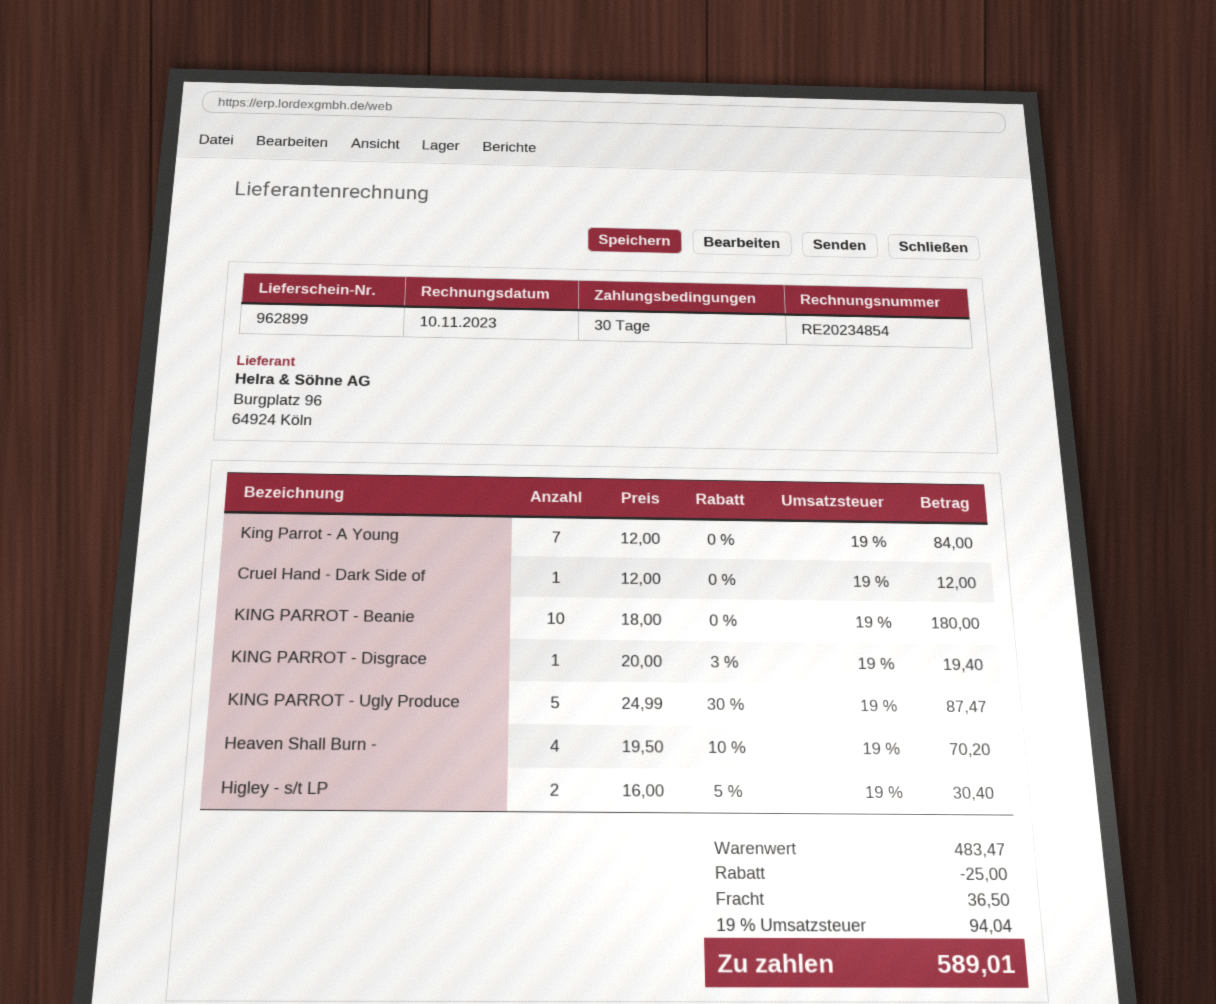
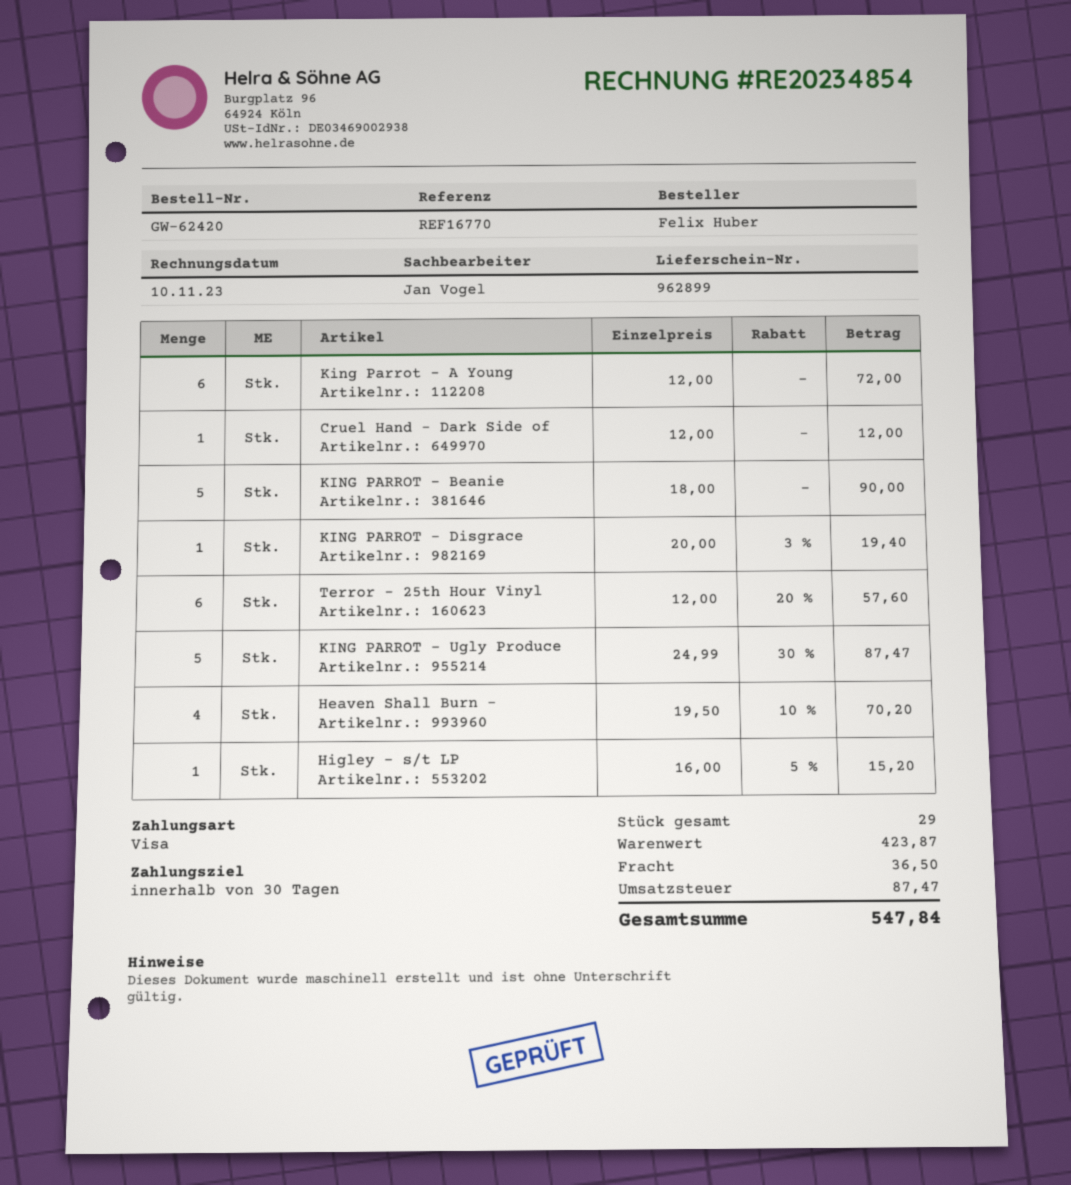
King Parrot - A Young: 7 x 12.00 = 84.00 -> 6 x 12.00 = 72.00
KING PARROT - Beanie: 10 x 18.00 = 180.00 -> 5 x 18.00 = 90.00
Higley - s/t LP: 2 x 16.00 - 5% = 30.40 -> 1 x 16.00 - 5% = 15.20
Terror - 25th Hour Vinyl: none -> 6 x 12.00 - 20% = 57.60
subtotal: 483.47 -> 423.87
discount: 25.00 -> none
tax: 94.04 -> 87.47
total: 589.01 -> 547.84

